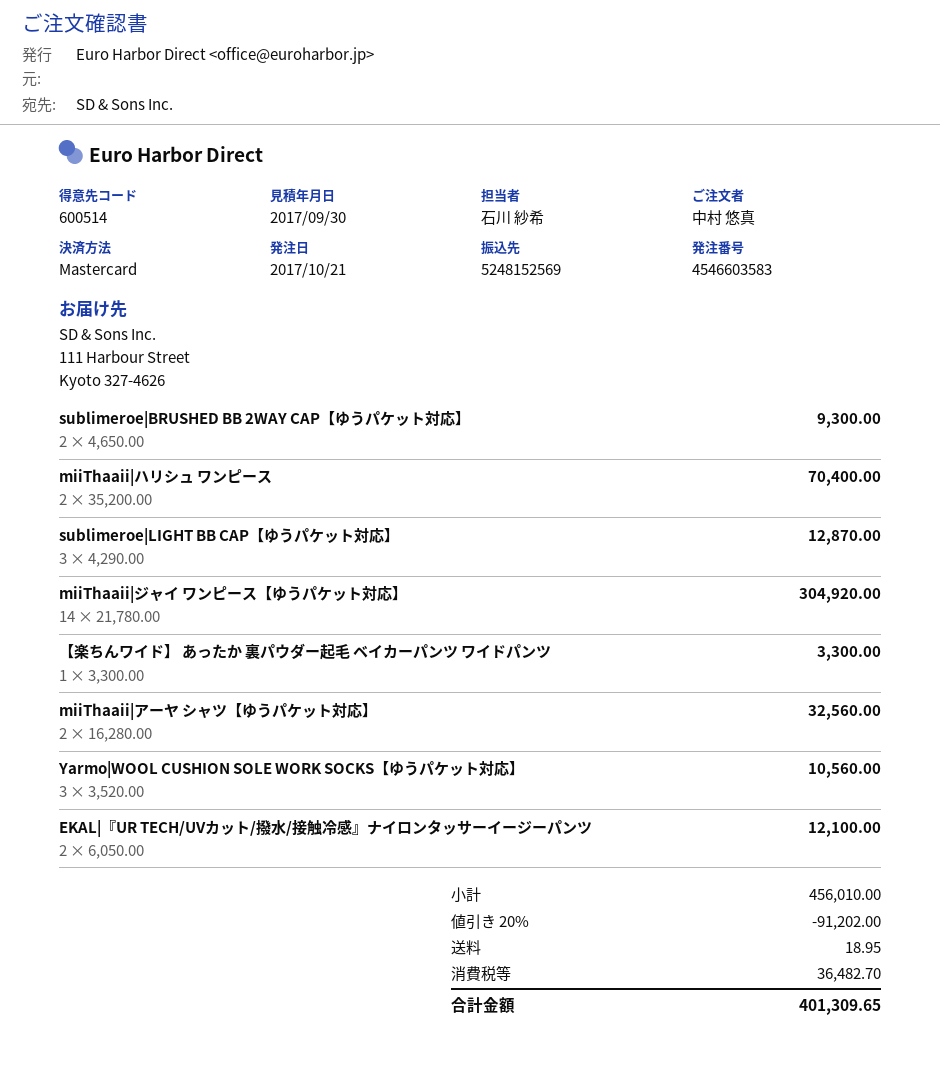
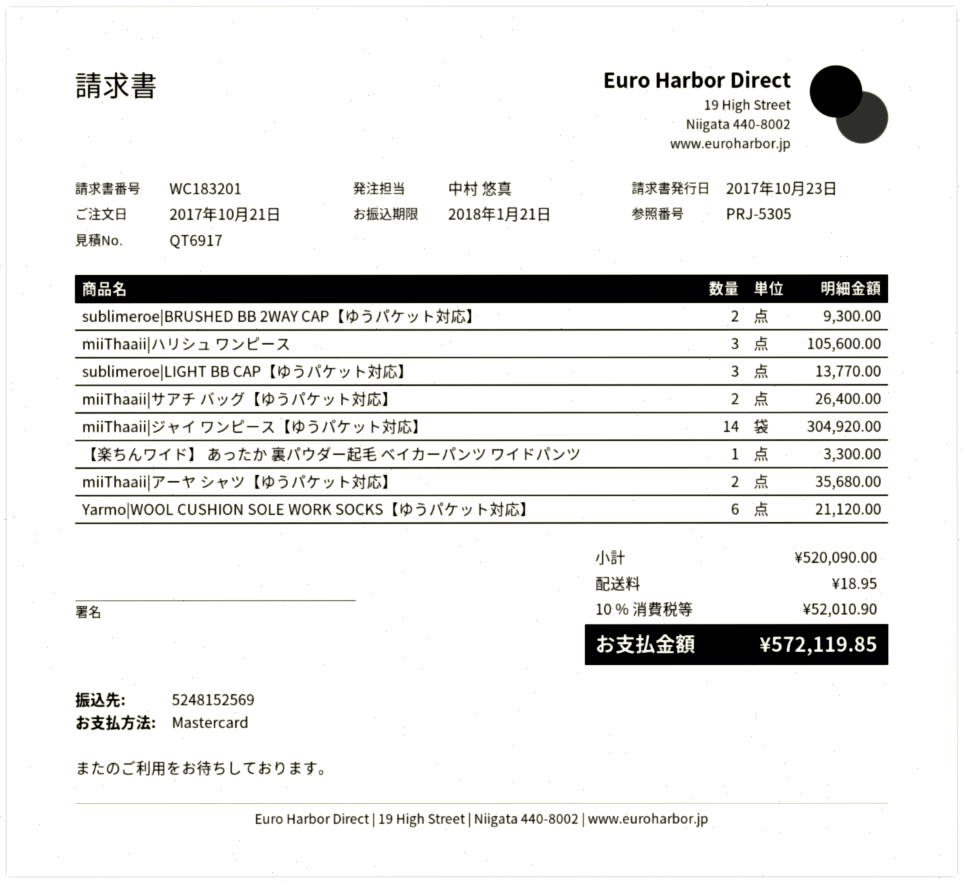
miiThaaii|ハリシュ ワンピース: 2 for 70400.00 -> 3 for 105600.00
sublimeroe|LIGHT BB CAP【ゆうパケット対応】: 3 for 12870.00 -> 3 for 13770.00
miiThaaii|アーヤ シャツ【ゆうパケット対応】: 2 for 32560.00 -> 2 for 35680.00
Yarmo|WOOL CUSHION SOLE WORK SOCKS【ゆうパケット対応】: 3 for 10560.00 -> 6 for 21120.00
EKAL|『UR TECH/UVカット/撥水/接触冷感』ナイロンタッサーイージーパンツ: 2 for 12100.00 -> none
miiThaaii|サアチ バッグ【ゆうパケット対応】: none -> 2 for 26400.00
subtotal: 456010.00 -> 520090.00
discount: 20% = 91202.00 -> none
tax: 36482.70 -> 52010.90
total: 401309.65 -> 572119.85

